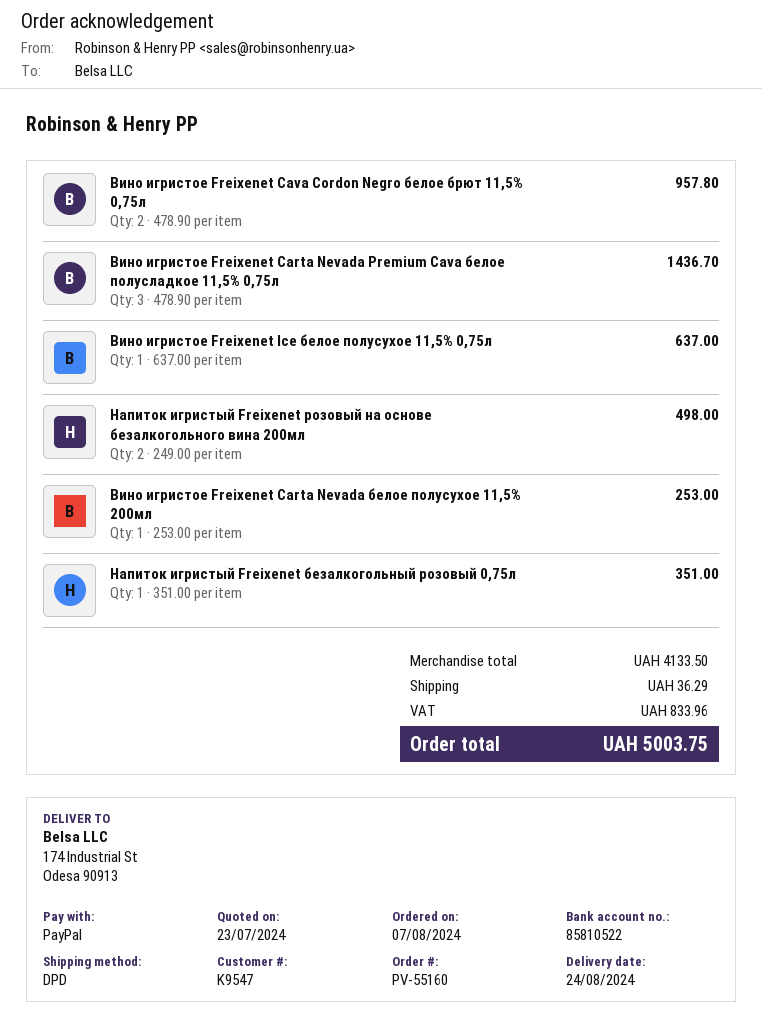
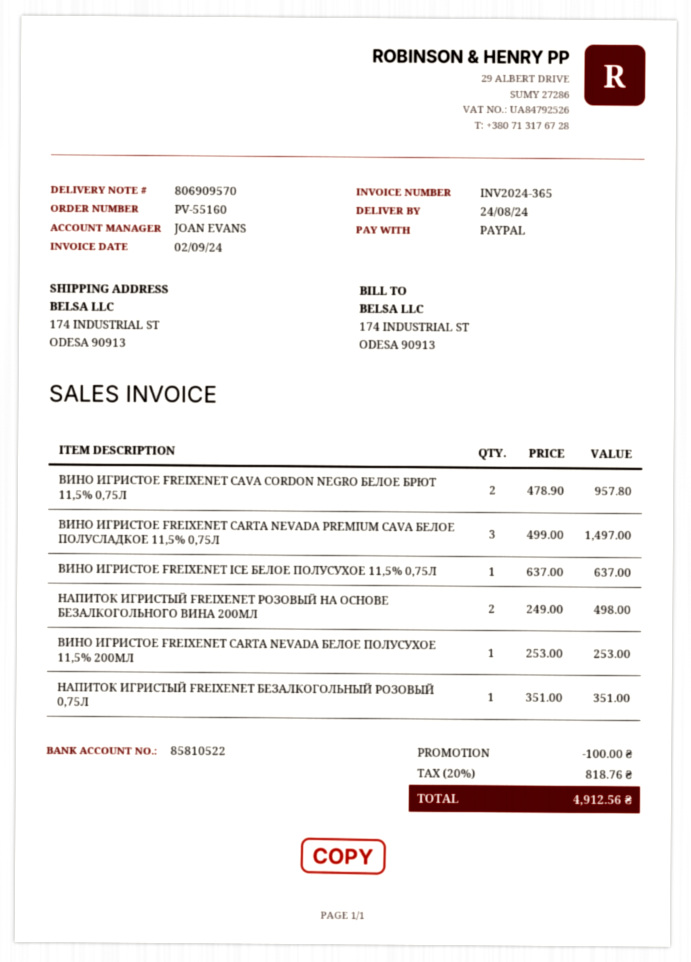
Вино игристое Freixenet Carta Nevada Premium Cava белое полусладкое 11,5% 0,75л: 3 x 478.90 = 1436.70 -> 3 x 499.00 = 1497.00
discount: none -> 100.00
shipping: 36.29 -> none
tax: 833.96 -> 818.76
total: 5003.75 -> 4912.56

